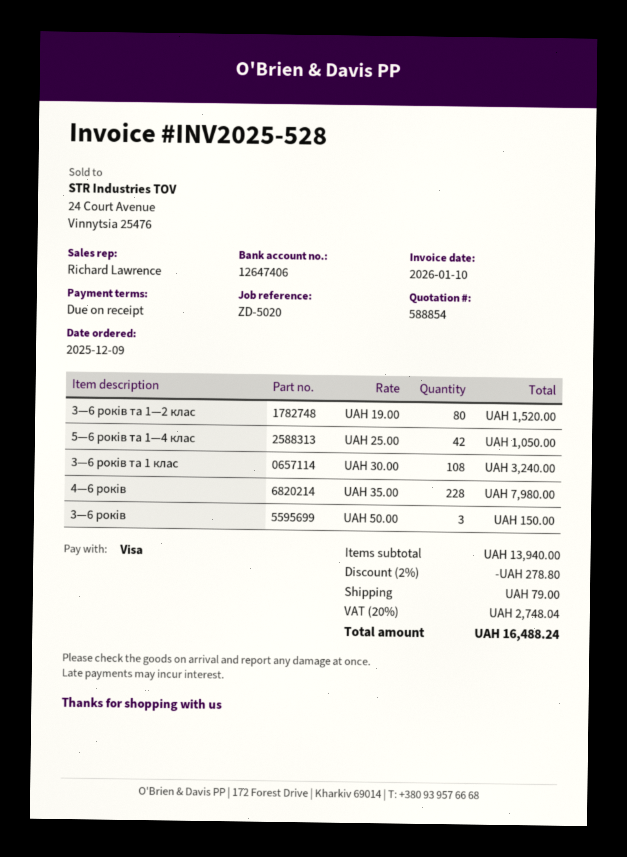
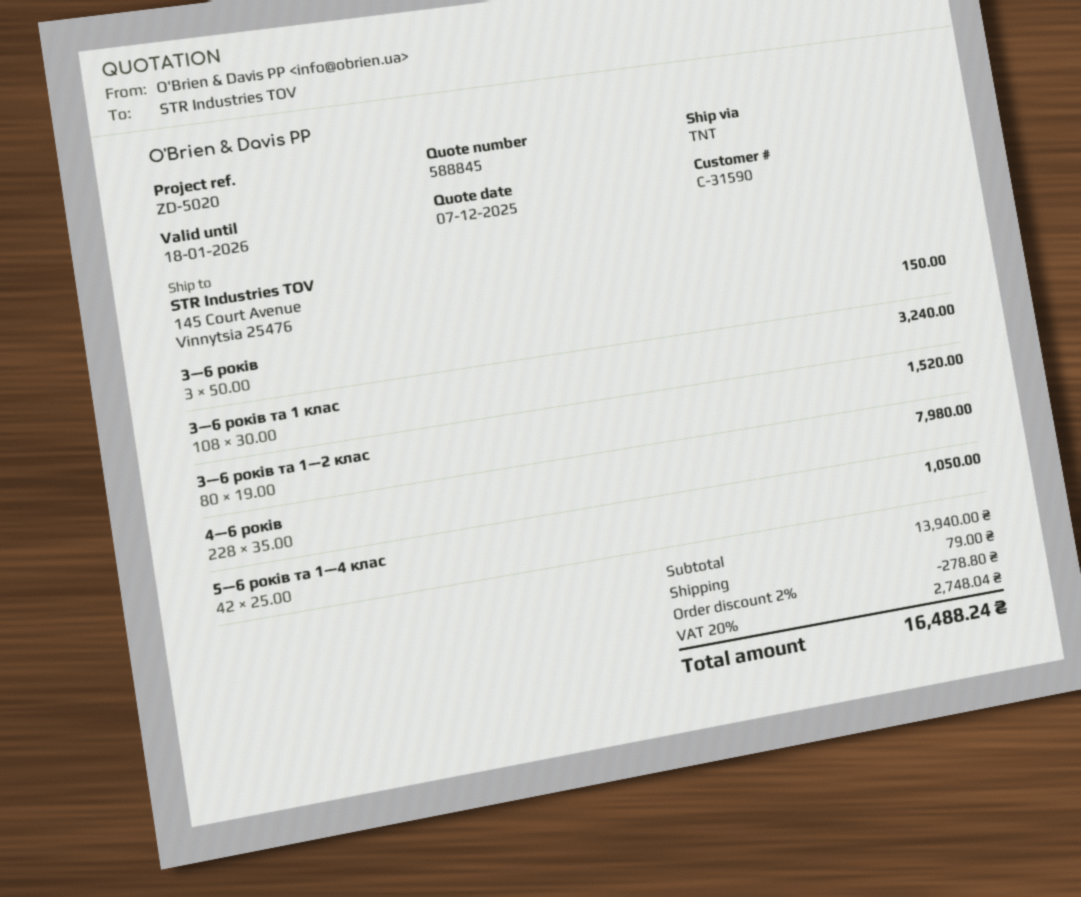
quote number: 588854 -> 588845

